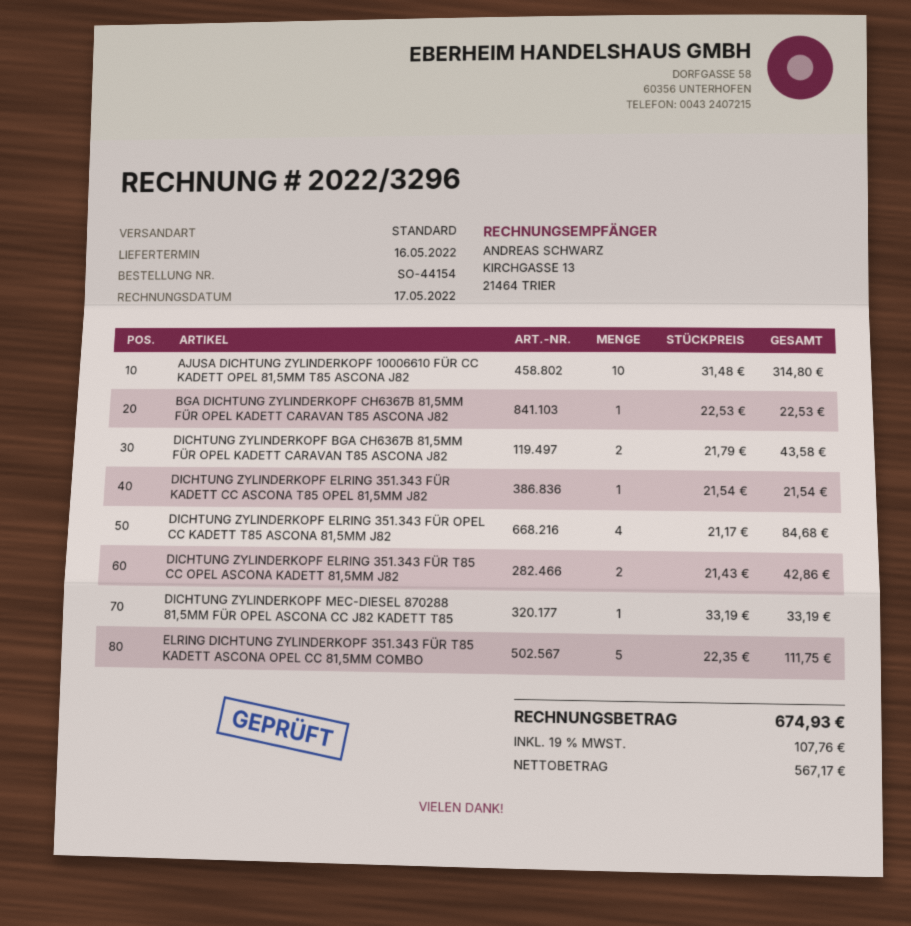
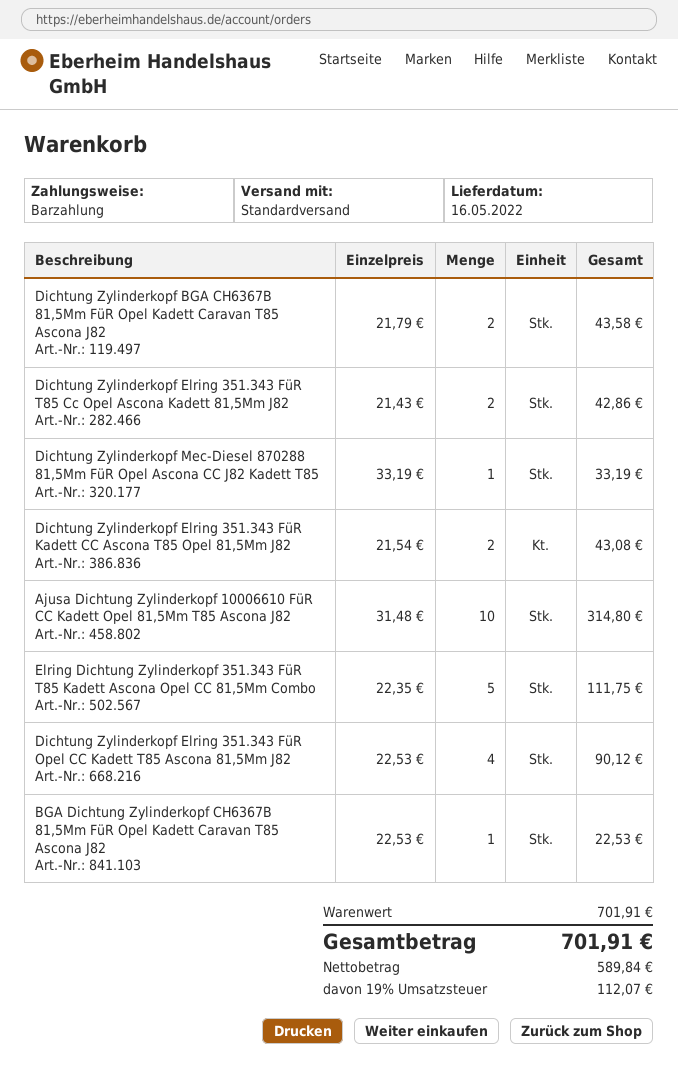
DICHTUNG ZYLINDERKOPF ELRING 351.343 FÜR KADETT CC ASCONA T85 OPEL 81,5MM J82: 1 x 21.54 = 21.54 -> 2 x 21.54 = 43.08
DICHTUNG ZYLINDERKOPF ELRING 351.343 FÜR OPEL CC KADETT T85 ASCONA 81,5MM J82: 4 x 21.17 = 84.68 -> 4 x 22.53 = 90.12
net: 567.17 -> 589.84
tax: 19% = 107.76 -> 19% = 112.07
total: 674.93 -> 701.91

